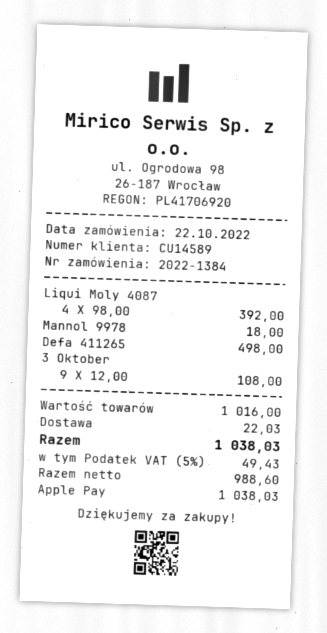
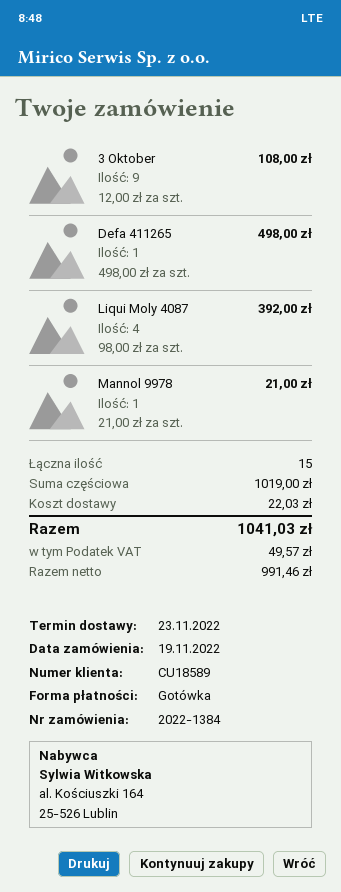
order date: 2022-10-22 -> 2022-11-19
customer number: CU14589 -> CU18589
payment method: Apple Pay -> cash
Mannol 9978: 1 x 18.00 = 18.00 -> 1 x 21.00 = 21.00
subtotal: 1016.00 -> 1019.00
net: 988.60 -> 991.46
tax: 49.43 -> 49.57
total: 1038.03 -> 1041.03

